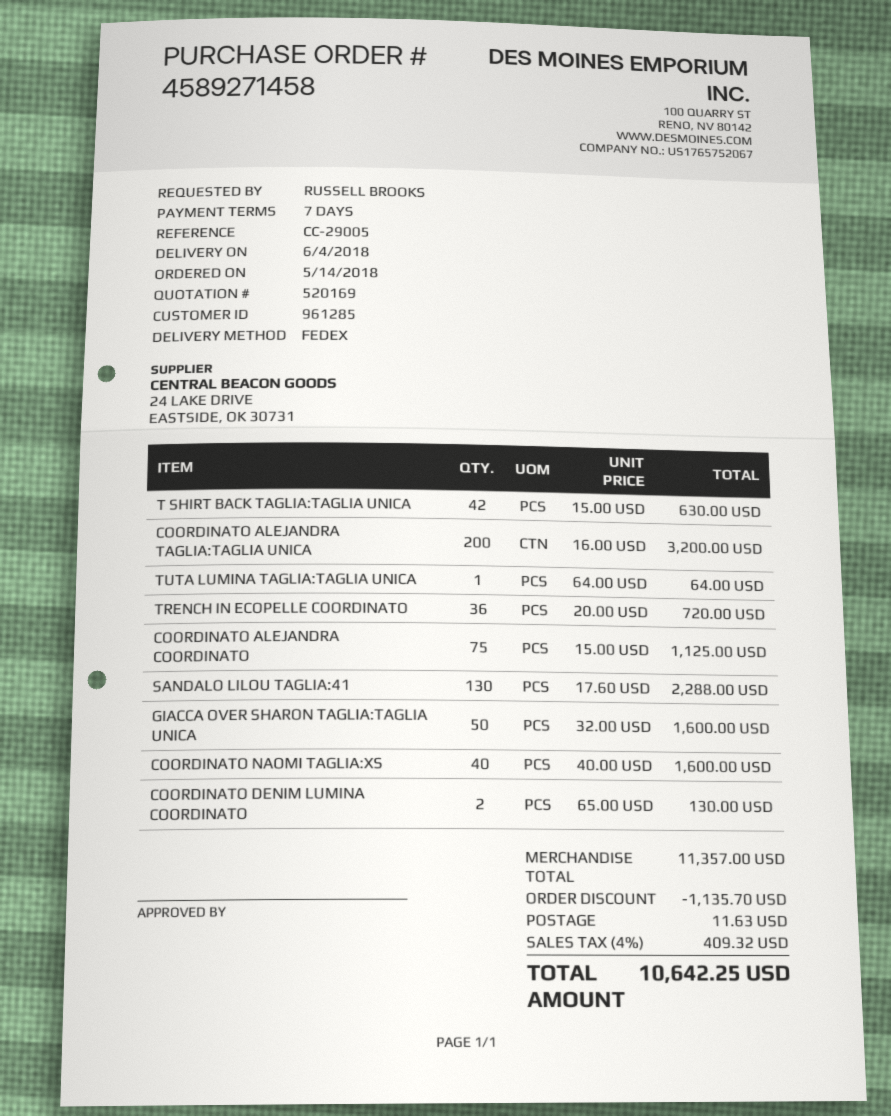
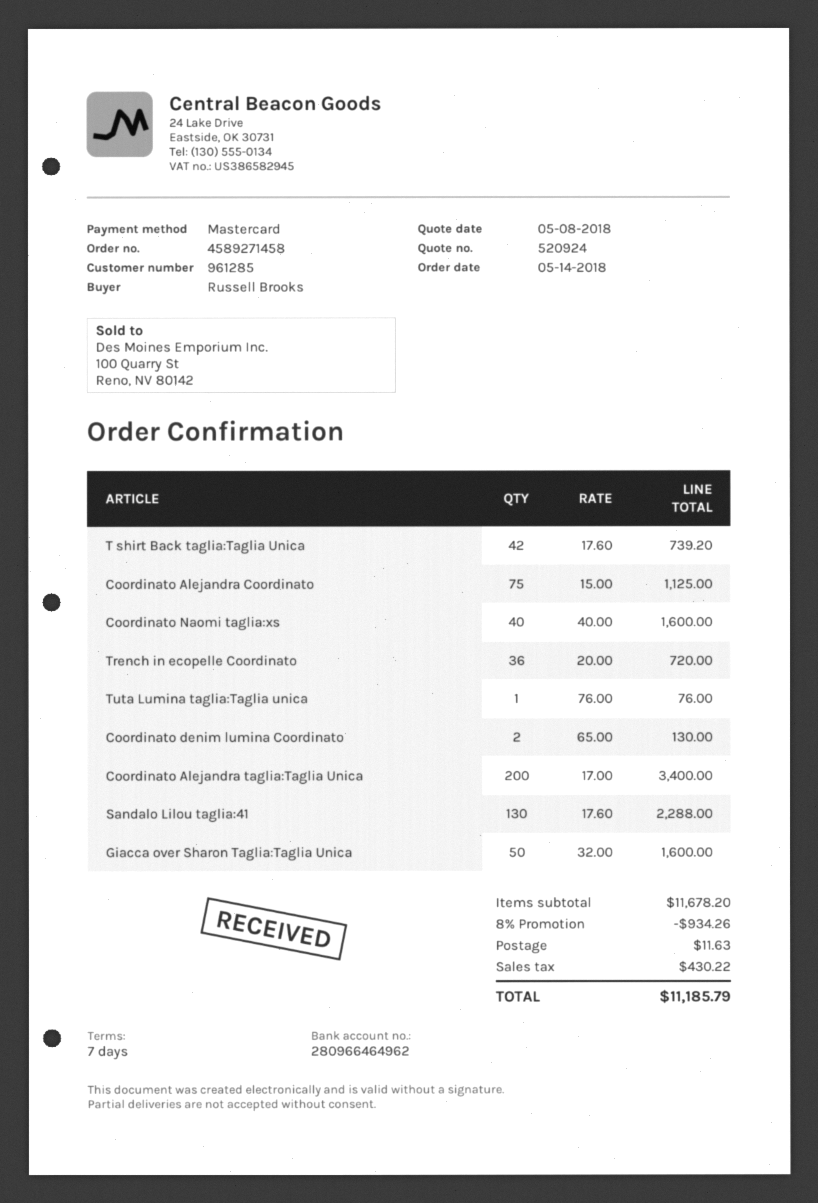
quote number: 520169 -> 520924
T SHIRT BACK TAGLIA:TAGLIA UNICA: 42 x 15.00 = 630.00 -> 42 x 17.60 = 739.20
COORDINATO ALEJANDRA TAGLIA:TAGLIA UNICA: 200 x 16.00 = 3200.00 -> 200 x 17.00 = 3400.00
TUTA LUMINA TAGLIA:TAGLIA UNICA: 1 x 64.00 = 64.00 -> 1 x 76.00 = 76.00
subtotal: 11357.00 -> 11678.20
discount: 1135.70 -> 934.26
tax: 409.32 -> 430.22
total: 10642.25 -> 11185.79

